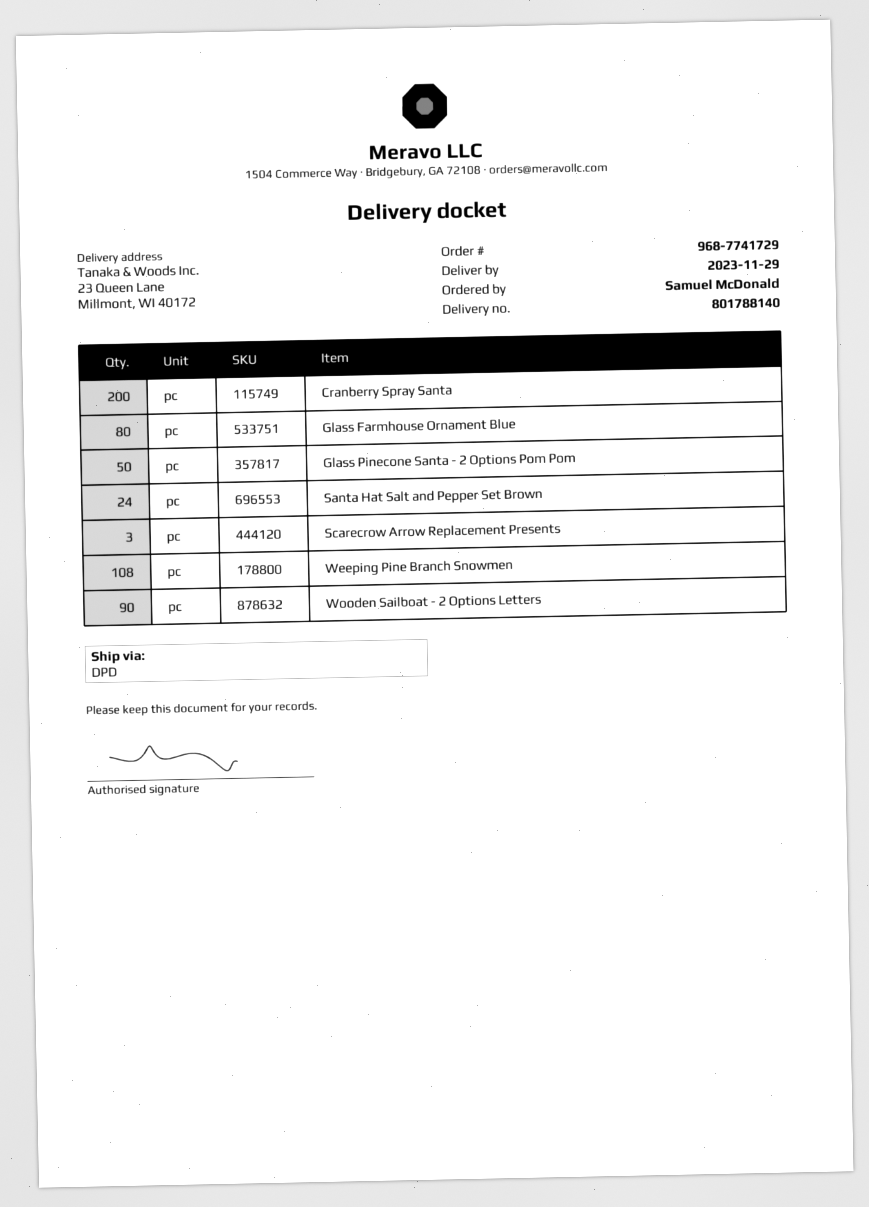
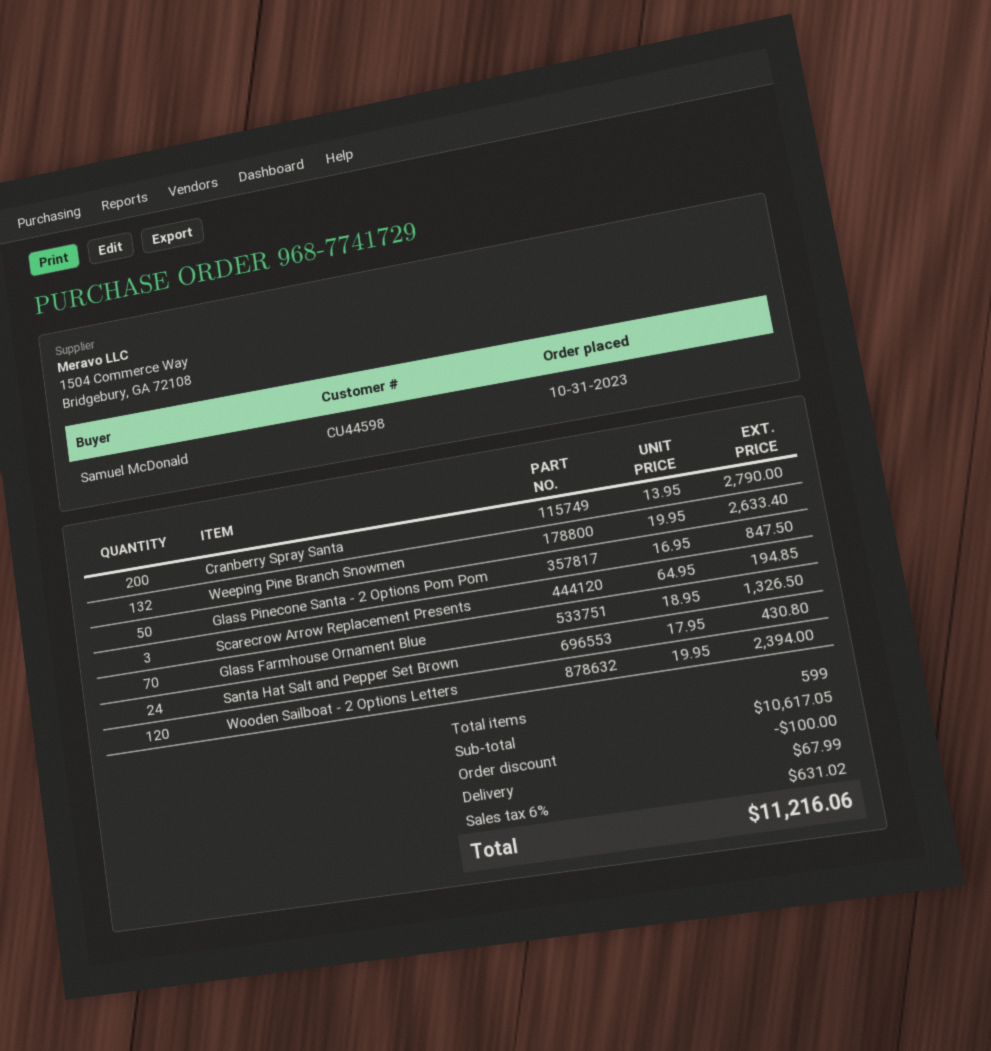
Glass Farmhouse Ornament Blue: 80 -> 70
Weeping Pine Branch Snowmen: 108 -> 132
Wooden Sailboat - 2 Options Letters: 90 -> 120

